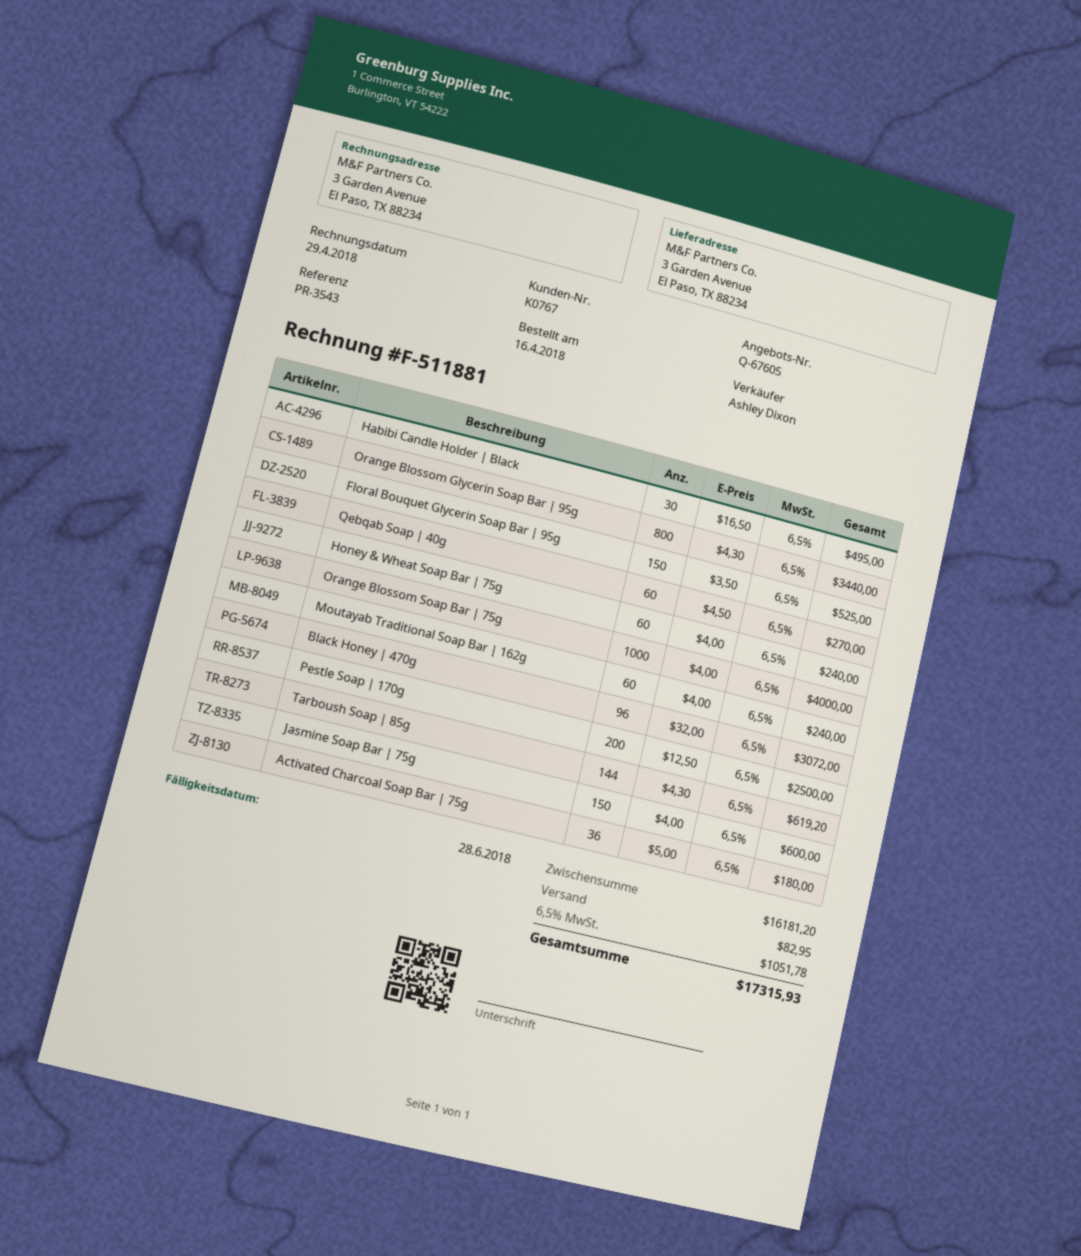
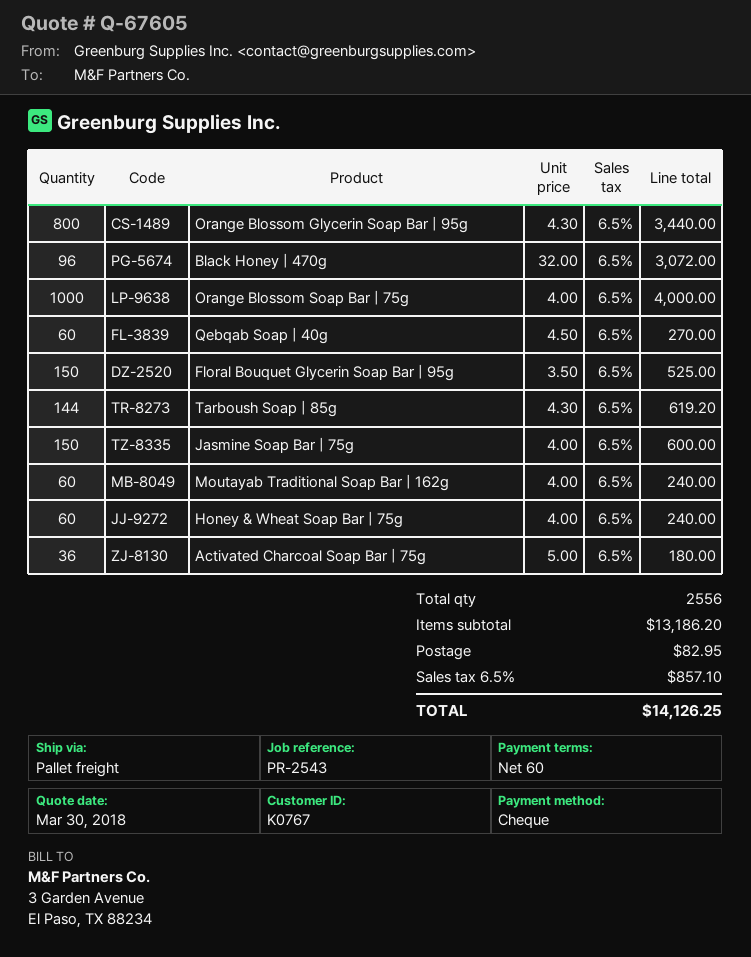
reference: PR-3543 -> PR-2543
Habibi Candle Holder | Black: 30 x 16.50 = 495.00 -> none
Pestle Soap | 170g: 200 x 12.50 = 2500.00 -> none
subtotal: 16181.20 -> 13186.20
tax: 6.5% = 1051.78 -> 6.5% = 857.10
total: 17315.93 -> 14126.25

